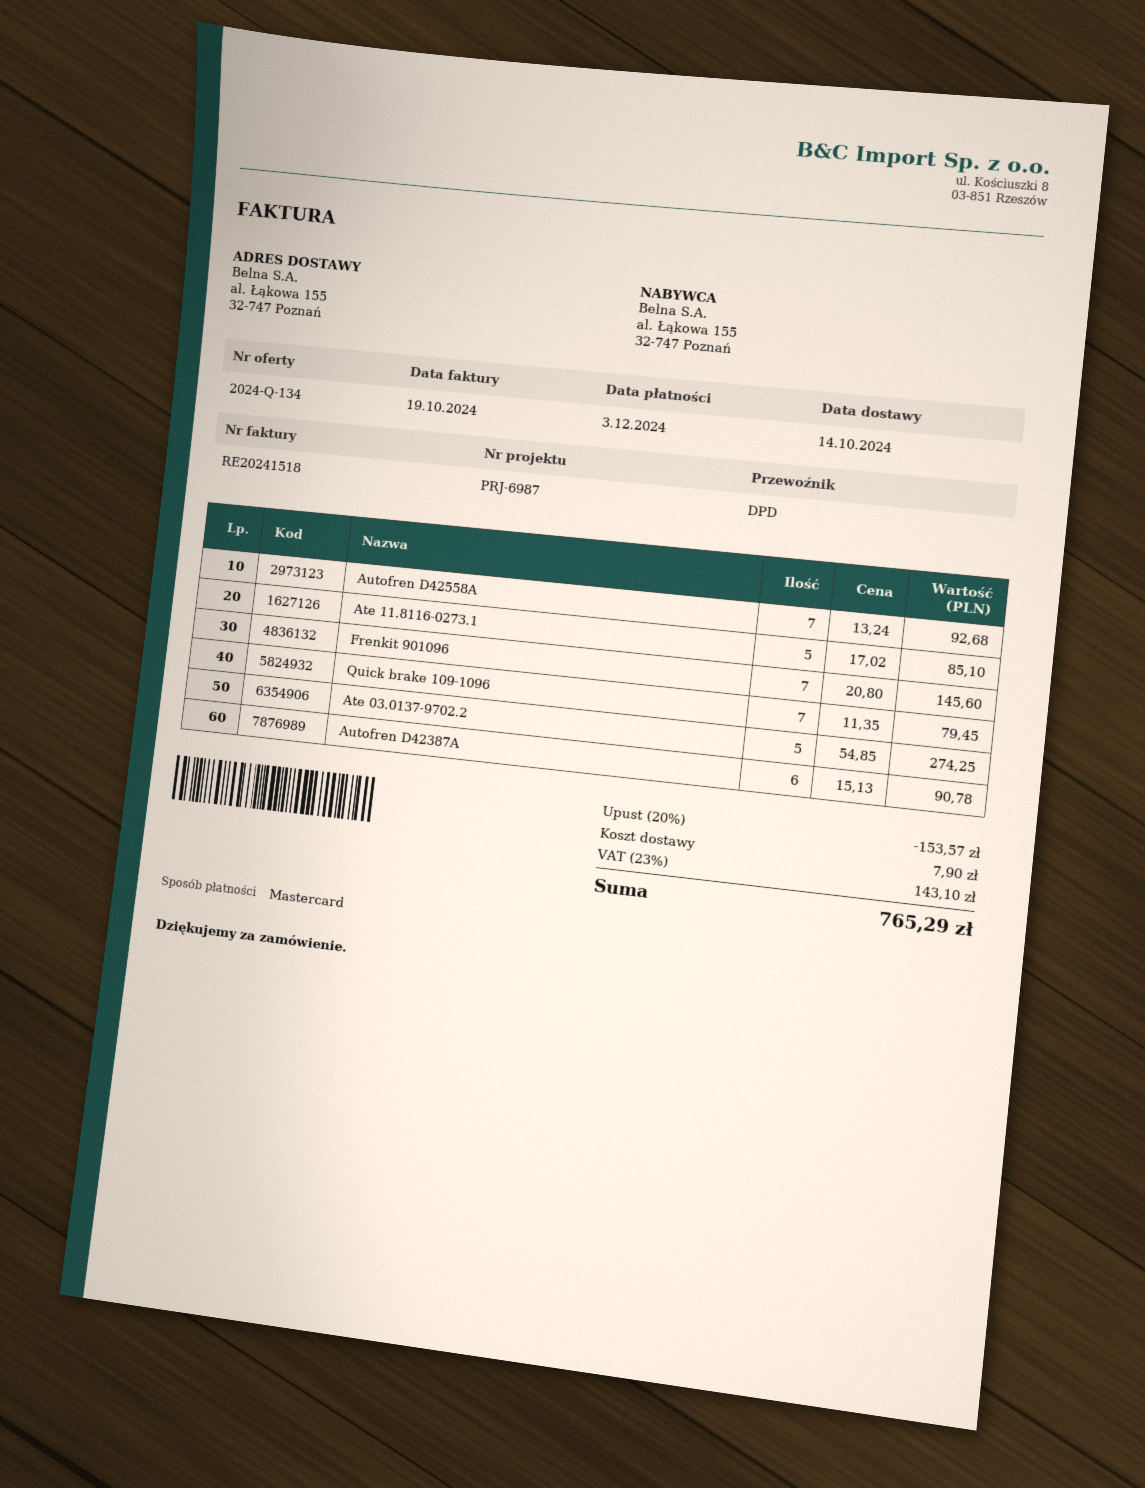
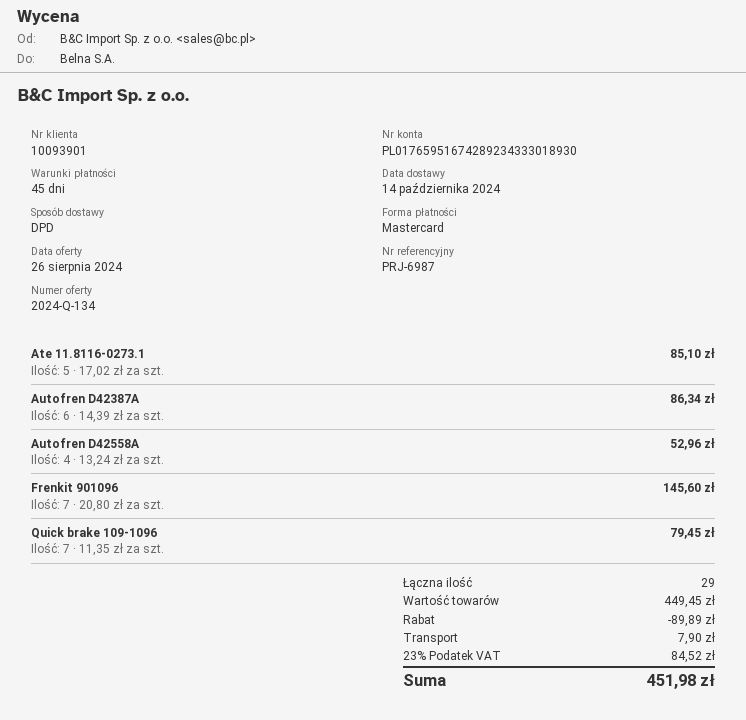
Autofren D42558A: 7 x 13.24 = 92.68 -> 4 x 13.24 = 52.96
Ate 03.0137-9702.2: 5 x 54.85 = 274.25 -> none
Autofren D42387A: 6 x 15.13 = 90.78 -> 6 x 14.39 = 86.34
discount: 153.57 -> 89.89
tax: 23% = 143.10 -> 23% = 84.52
total: 765.29 -> 451.98

